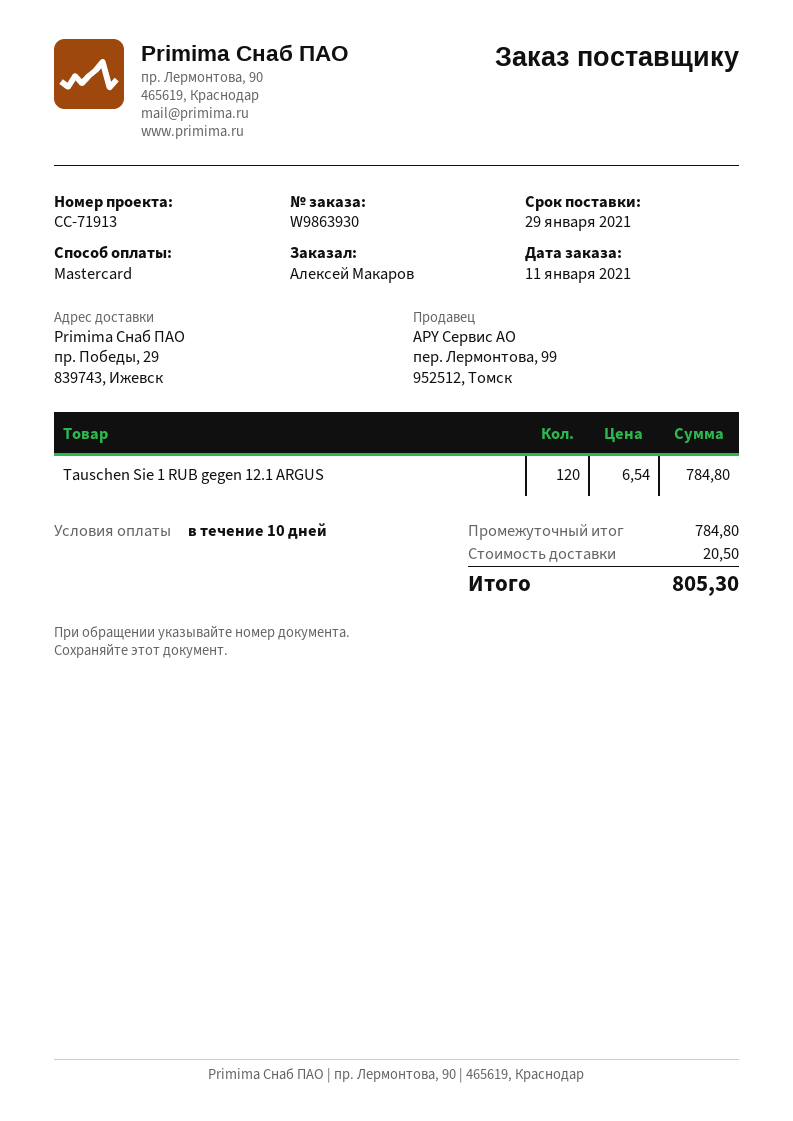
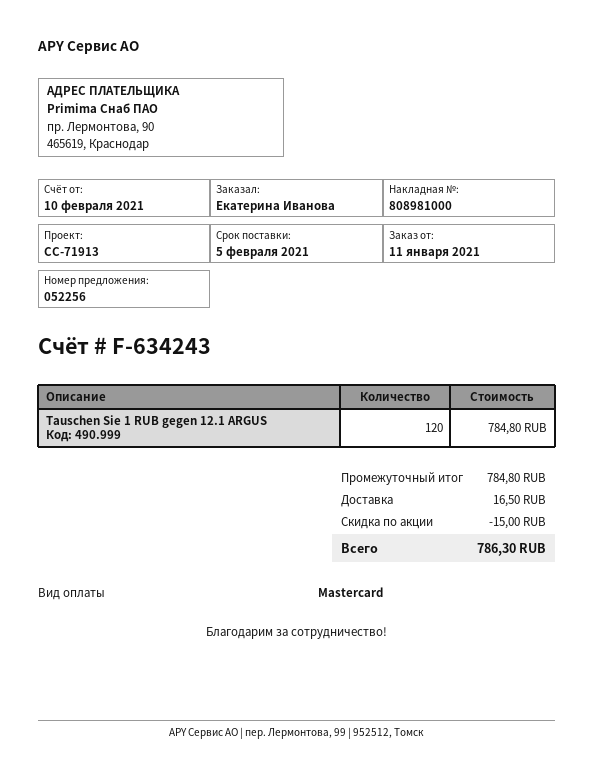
delivery date: 2021-01-29 -> 2021-02-05
ordered by: Алексей Макаров -> Екатерина Иванова
discount: none -> 15.00
shipping: 20.50 -> 16.50
total: 805.30 -> 786.30

